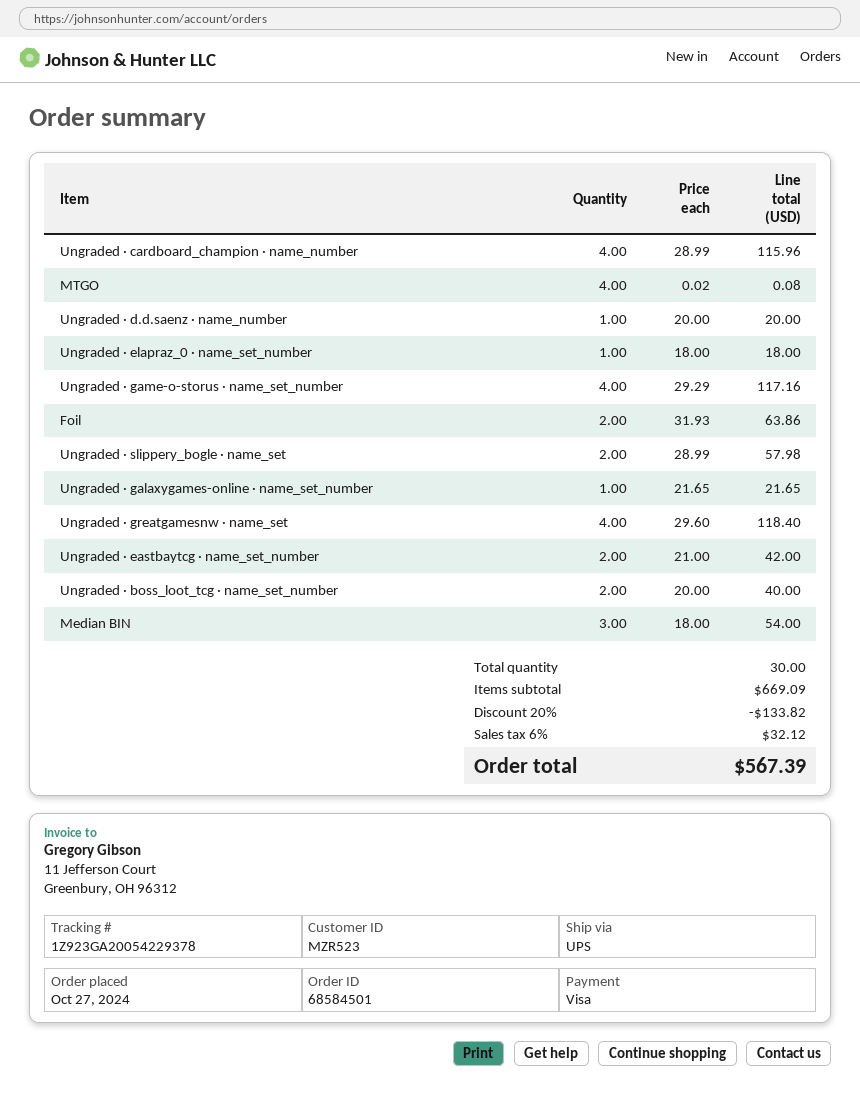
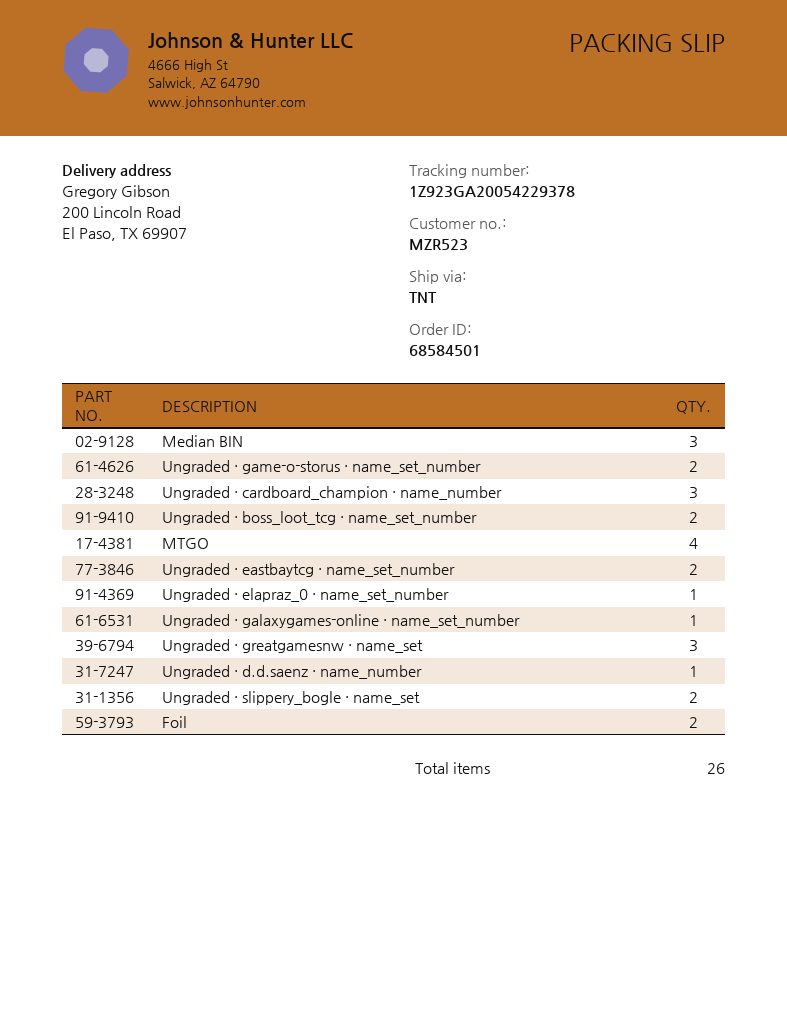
shipping method: UPS -> TNT
Ungraded · cardboard_champion · name_number: 4 -> 3
Ungraded · game-o-storus · name_set_number: 4 -> 2
Ungraded · greatgamesnw · name_set: 4 -> 3
total quantity: 30 -> 26

